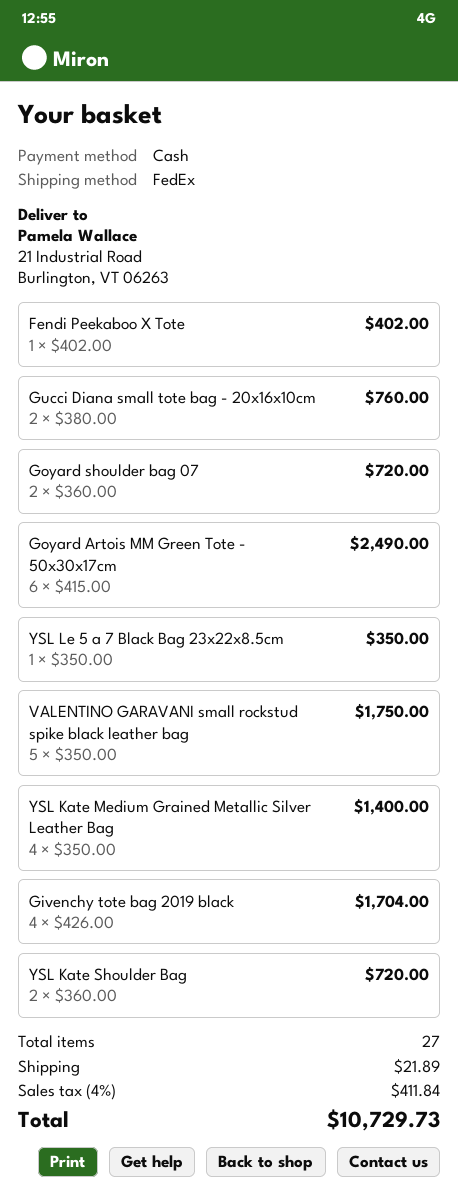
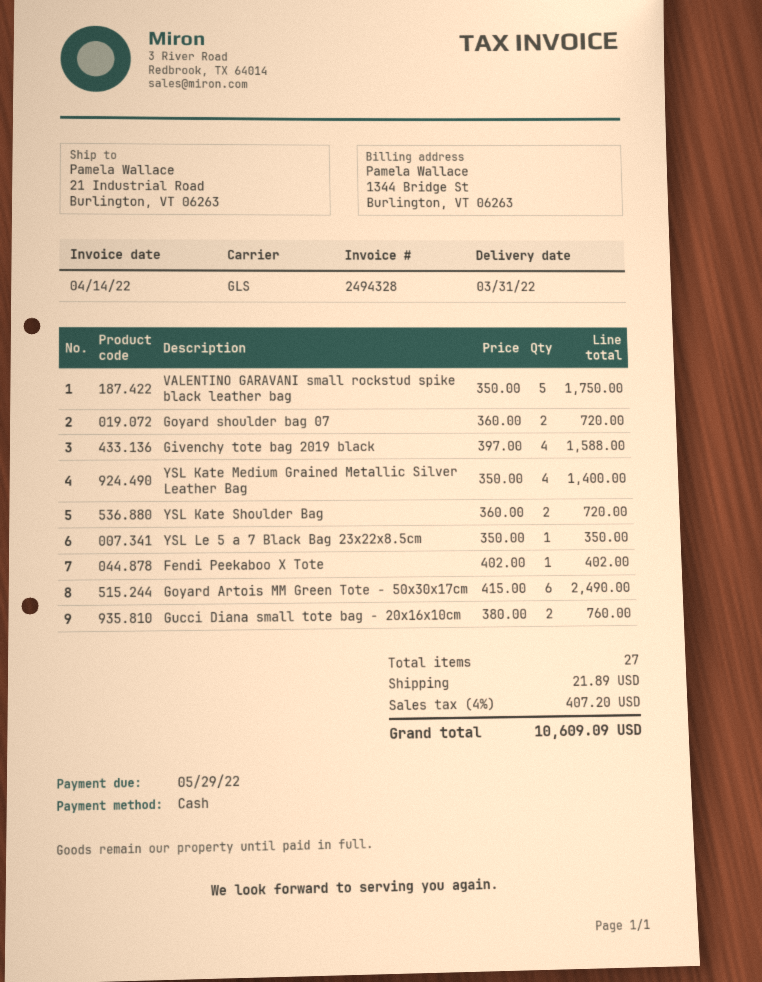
shipping method: FedEx -> GLS
Givenchy tote bag 2019 black: 4 x 426.00 = 1704.00 -> 4 x 397.00 = 1588.00
tax: 4% = 411.84 -> 4% = 407.20
total: 10729.73 -> 10609.09

